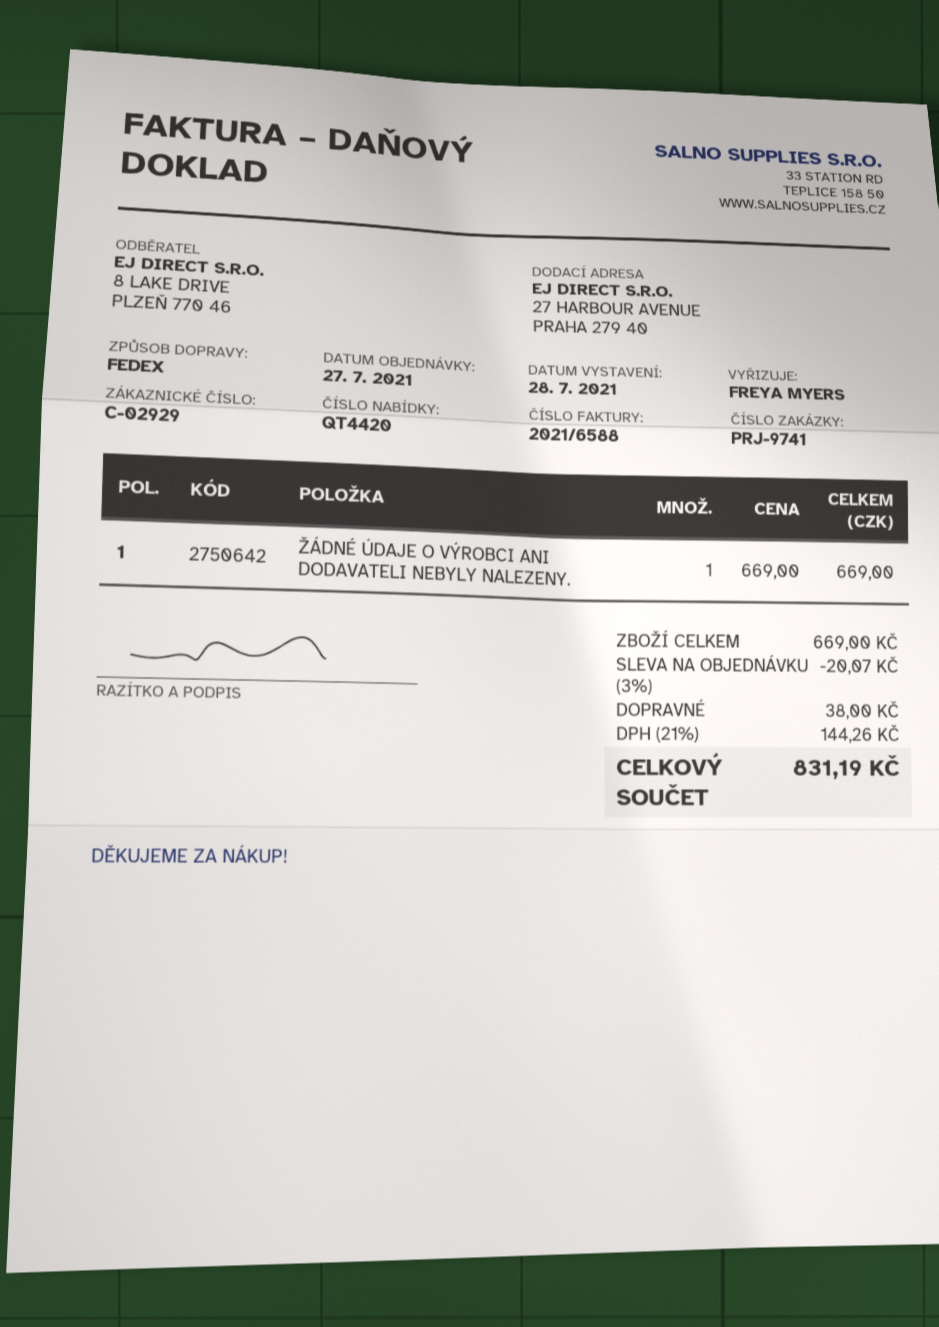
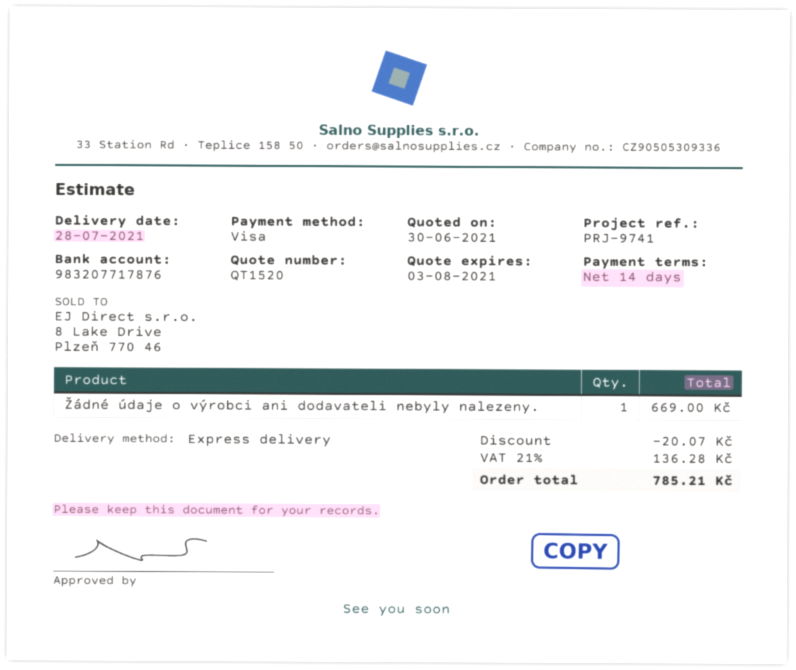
quote number: QT4420 -> QT1520
shipping method: FedEx -> express
shipping: 38.00 -> none
tax: 21% = 144.26 -> 21% = 136.28
total: 831.19 -> 785.21

